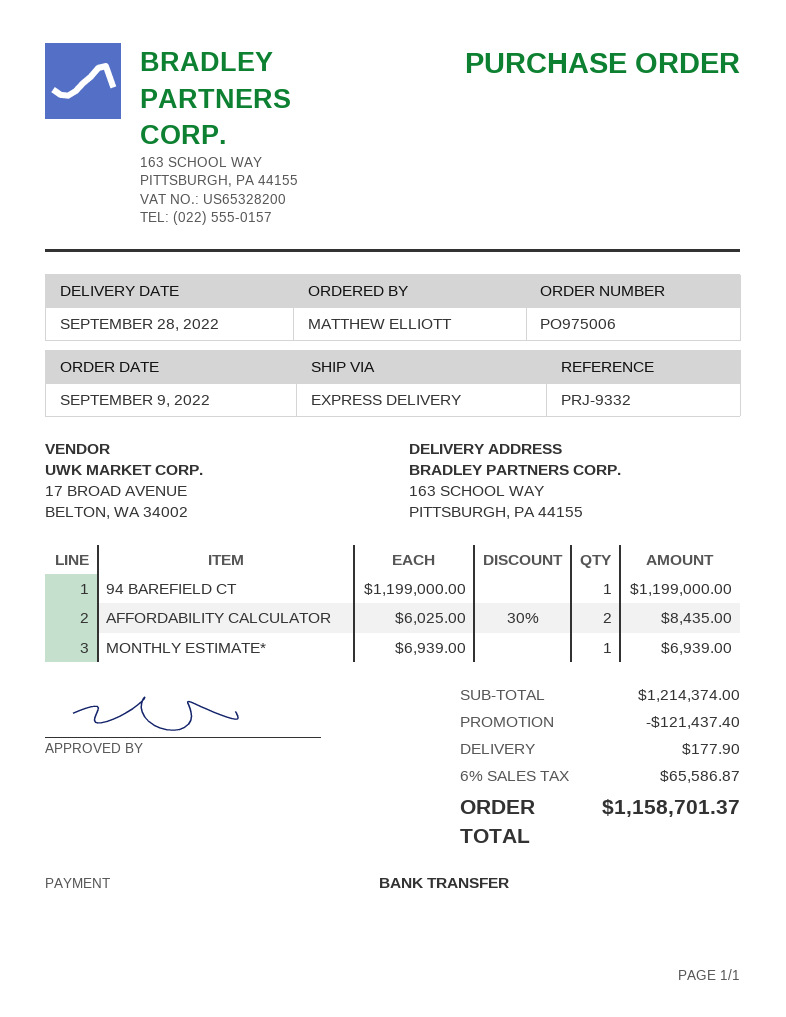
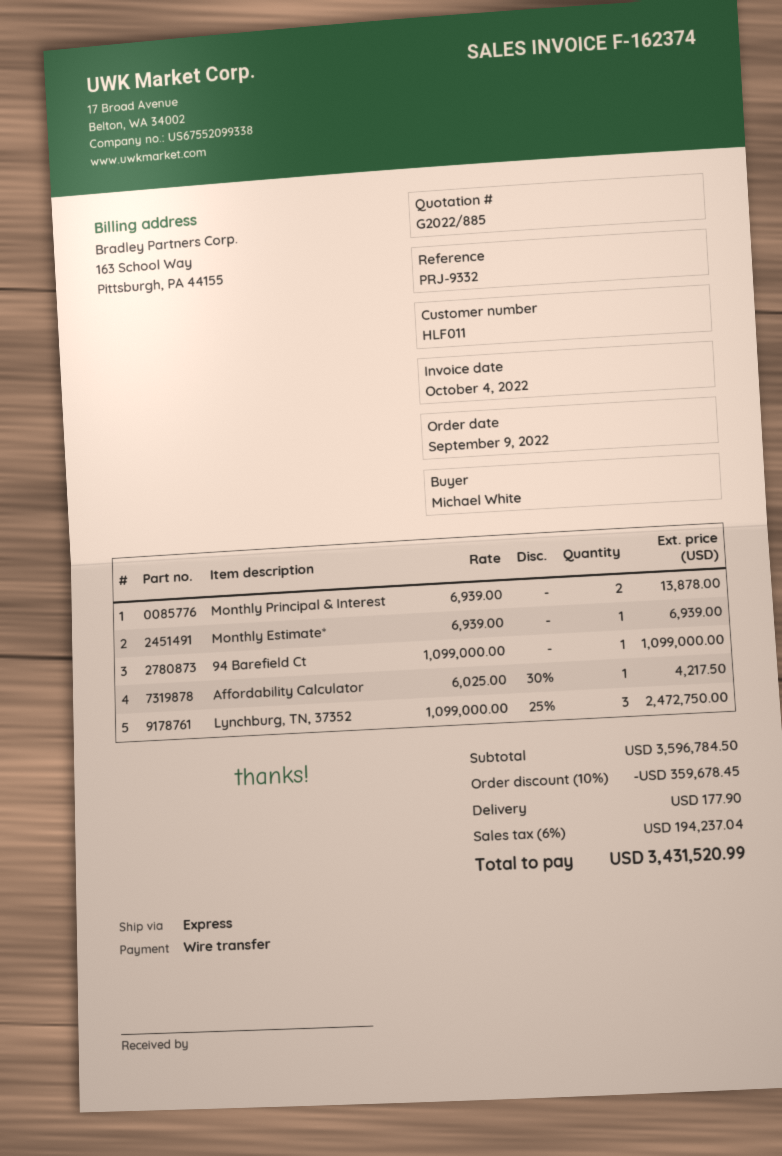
ordered by: MATTHEW ELLIOTT -> Michael White
94 BAREFIELD CT: 1 x 1199000.00 = 1199000.00 -> 1 x 1099000.00 = 1099000.00
AFFORDABILITY CALCULATOR: 2 x 6025.00 - 30% = 8435.00 -> 1 x 6025.00 - 30% = 4217.50
Monthly Principal & Interest: none -> 2 x 6939.00 = 13878.00
Lynchburg, TN, 37352: none -> 3 x 1099000.00 - 25% = 2472750.00
subtotal: 1214374.00 -> 3596784.50
discount: 121437.40 -> 359678.45
tax: 6% = 65586.87 -> 6% = 194237.04
total: 1158701.37 -> 3431520.99

